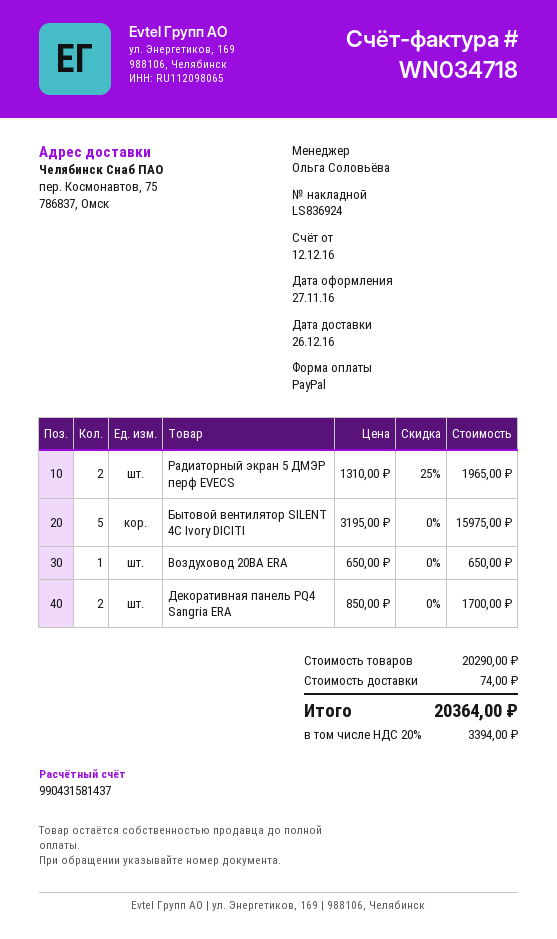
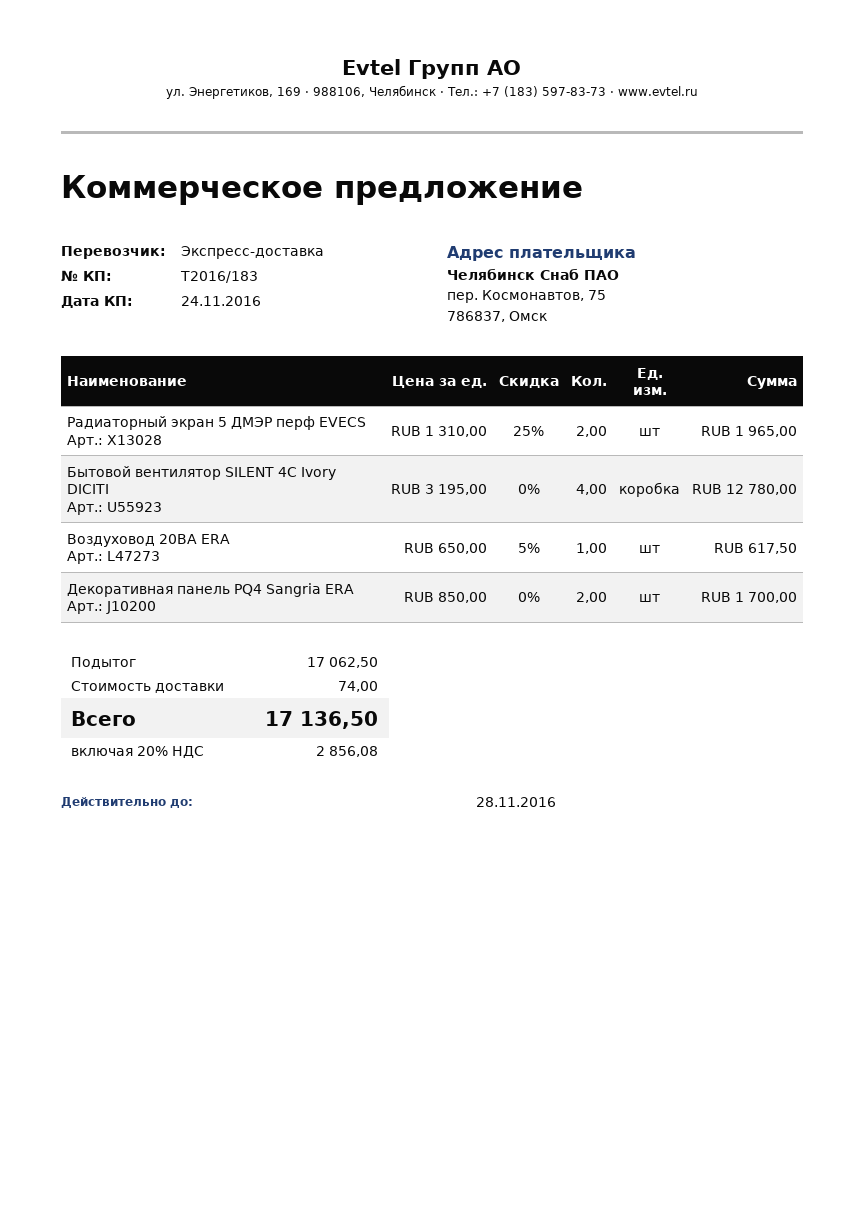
Бытовой вентилятор SILENT 4C Ivory DICITI: 5 x 3195.00 = 15975.00 -> 4 x 3195.00 = 12780.00
Воздуховод 20ВА ERA: 1 x 650.00 = 650.00 -> 1 x 650.00 - 5% = 617.50
subtotal: 20290.00 -> 17062.50
tax: 20% = 3394.00 -> 20% = 2856.08
total: 20364.00 -> 17136.50

